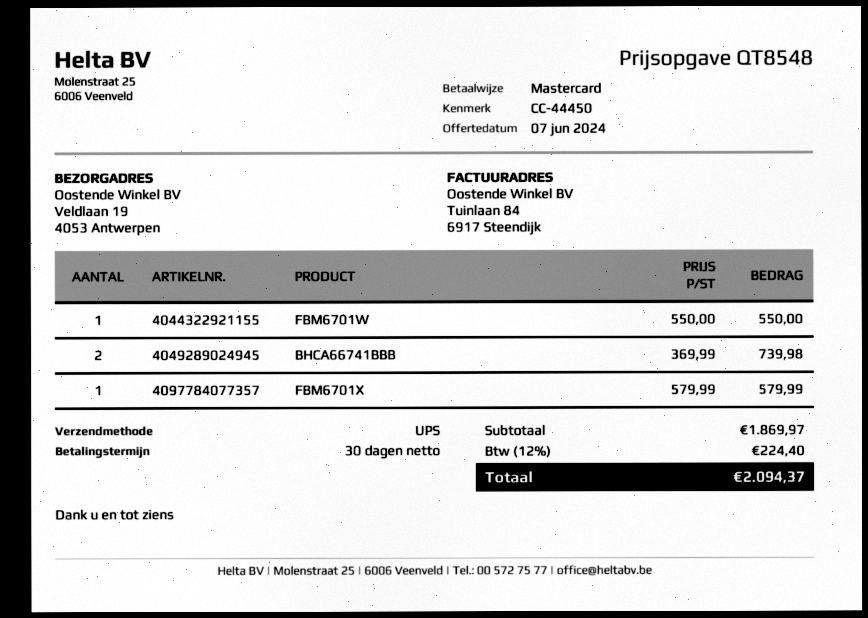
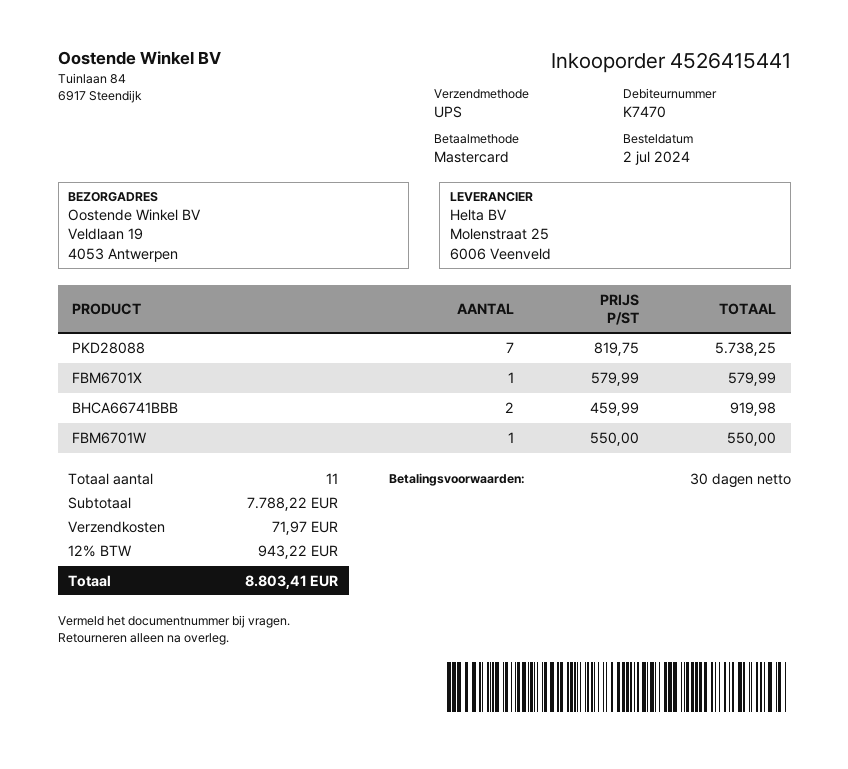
BHCA66741BBB: 2 x 369.99 = 739.98 -> 2 x 459.99 = 919.98
PKD28088: none -> 7 x 819.75 = 5738.25
subtotal: 1869.97 -> 7788.22
shipping: none -> 71.97
tax: 12% = 224.40 -> 12% = 943.22
total: 2094.37 -> 8803.41

